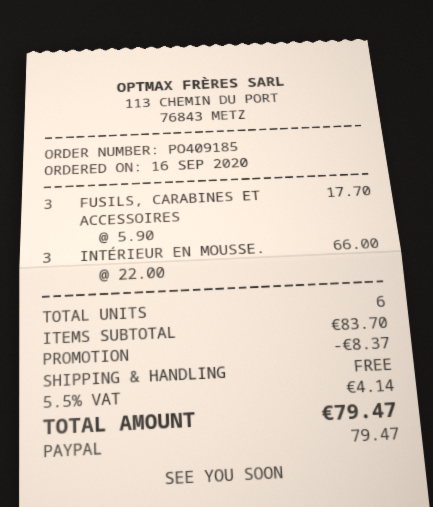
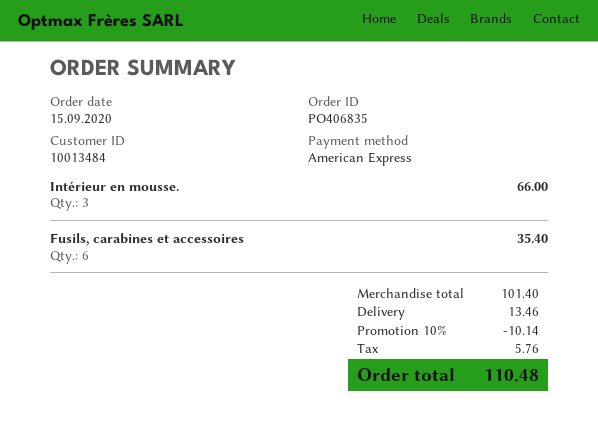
order number: PO409185 -> PO406835
order date: 2020-09-16 -> 2020-09-15
payment method: PayPal -> American Express
FUSILS, CARABINES ET ACCESSOIRES: 3 for 17.70 -> 6 for 35.40
subtotal: 83.70 -> 101.40
discount: 8.37 -> 10.14
shipping: 0.00 -> 13.46
tax: 4.14 -> 5.76
total: 79.47 -> 110.48

